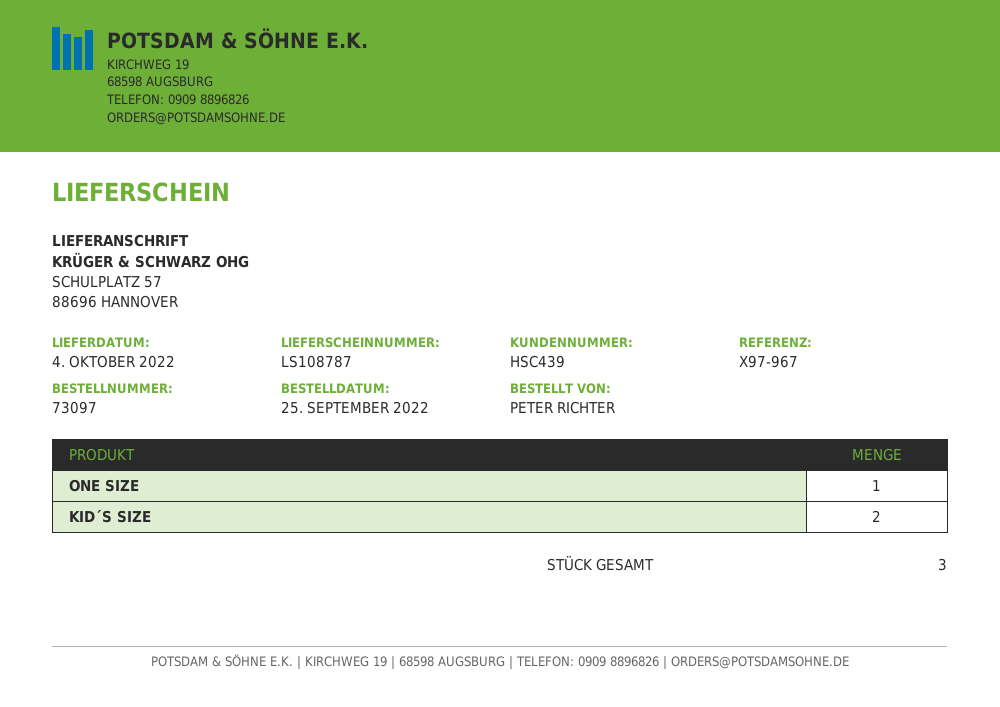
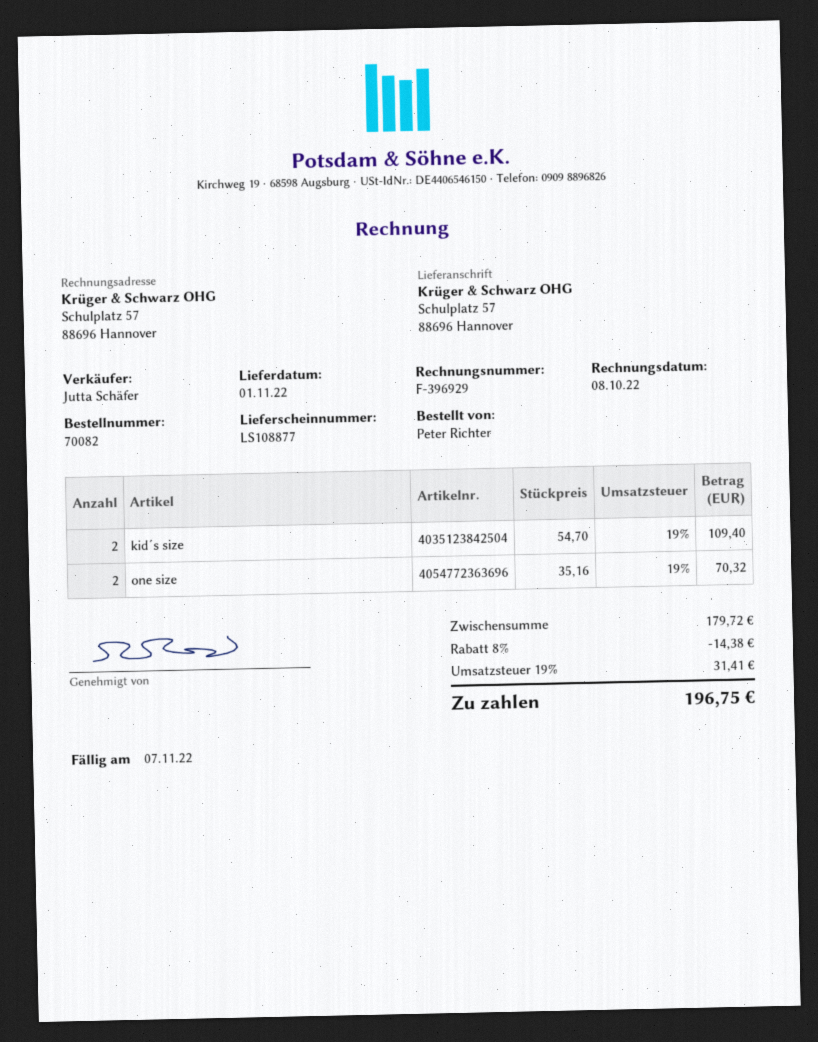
order number: 73097 -> 70082
delivery note number: LS108787 -> LS108877
delivery date: 2022-10-04 -> 2022-11-01
ONE SIZE: 1 -> 2

